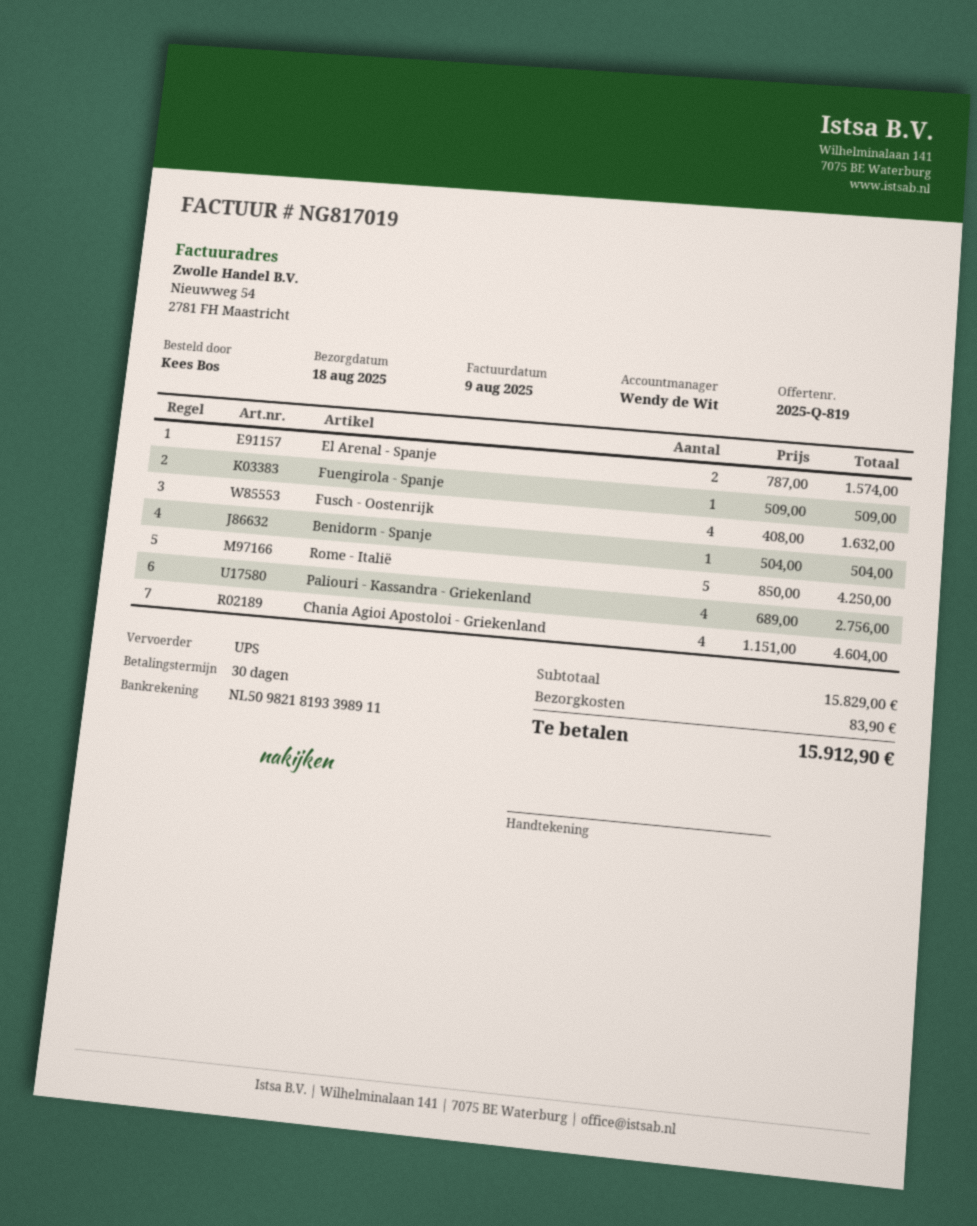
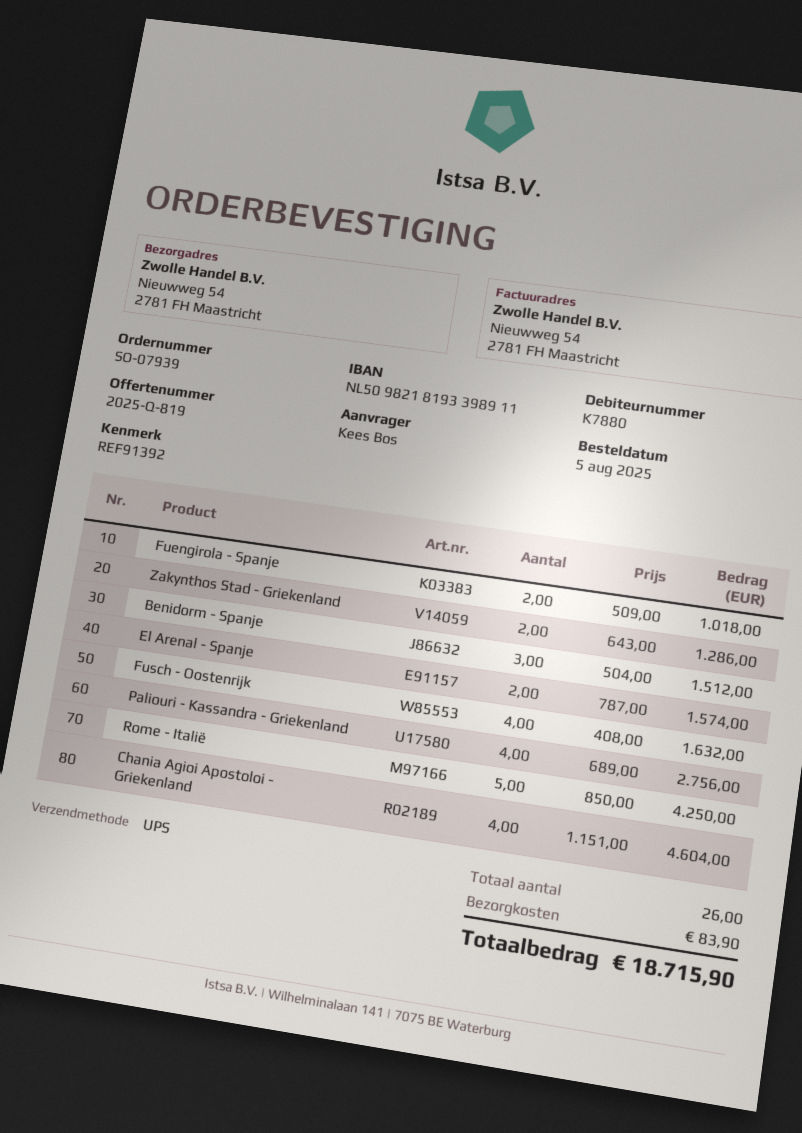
Fuengirola - Spanje: 1 x 509.00 = 509.00 -> 2 x 509.00 = 1018.00
Benidorm - Spanje: 1 x 504.00 = 504.00 -> 3 x 504.00 = 1512.00
Zakynthos Stad - Griekenland: none -> 2 x 643.00 = 1286.00
total: 15912.90 -> 18715.90

